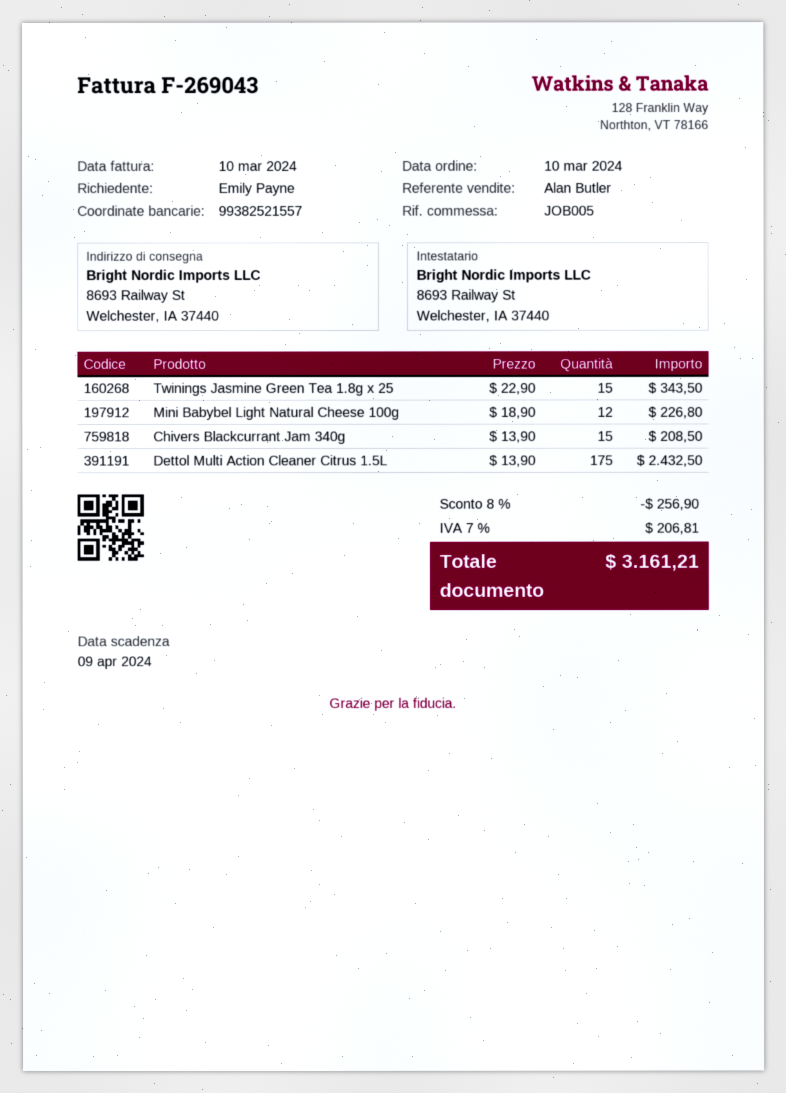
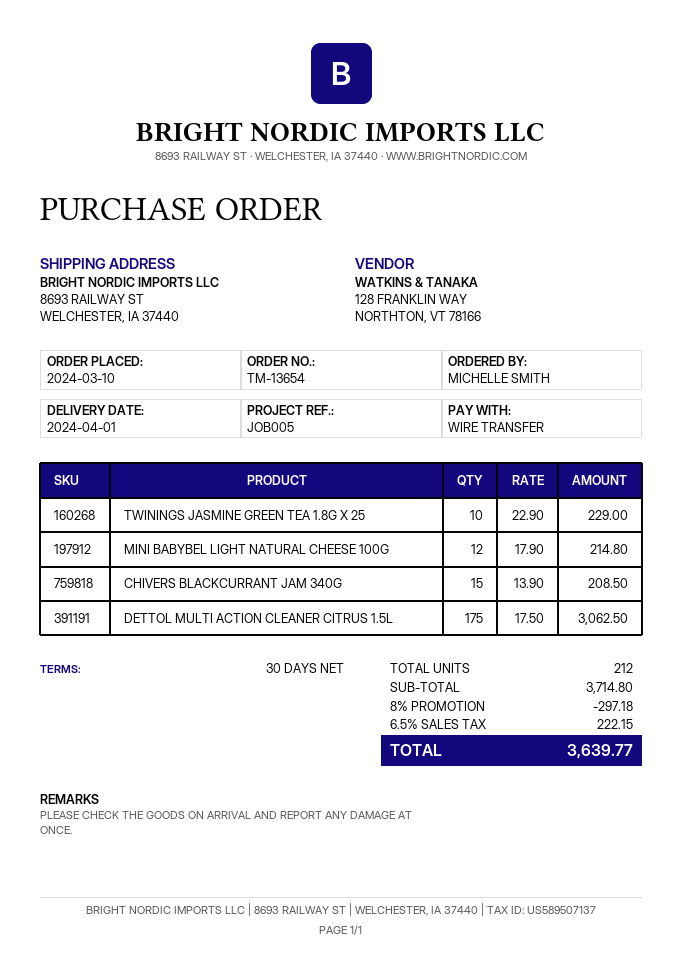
ordered by: Emily Payne -> MICHELLE SMITH
Twinings Jasmine Green Tea 1.8g x 25: 15 x 22.90 = 343.50 -> 10 x 22.90 = 229.00
Mini Babybel Light Natural Cheese 100g: 12 x 18.90 = 226.80 -> 12 x 17.90 = 214.80
Dettol Multi Action Cleaner Citrus 1.5L: 175 x 13.90 = 2432.50 -> 175 x 17.50 = 3062.50
discount: 8% = 256.90 -> 8% = 297.18
tax: 7% = 206.81 -> 6.5% = 222.15
total: 3161.21 -> 3639.77

